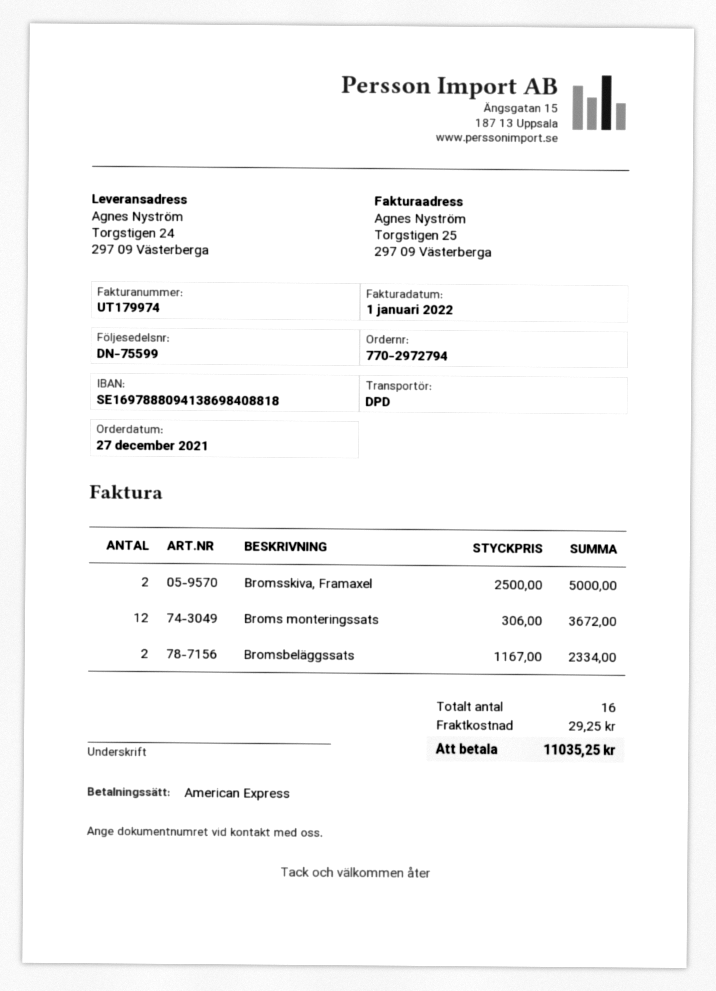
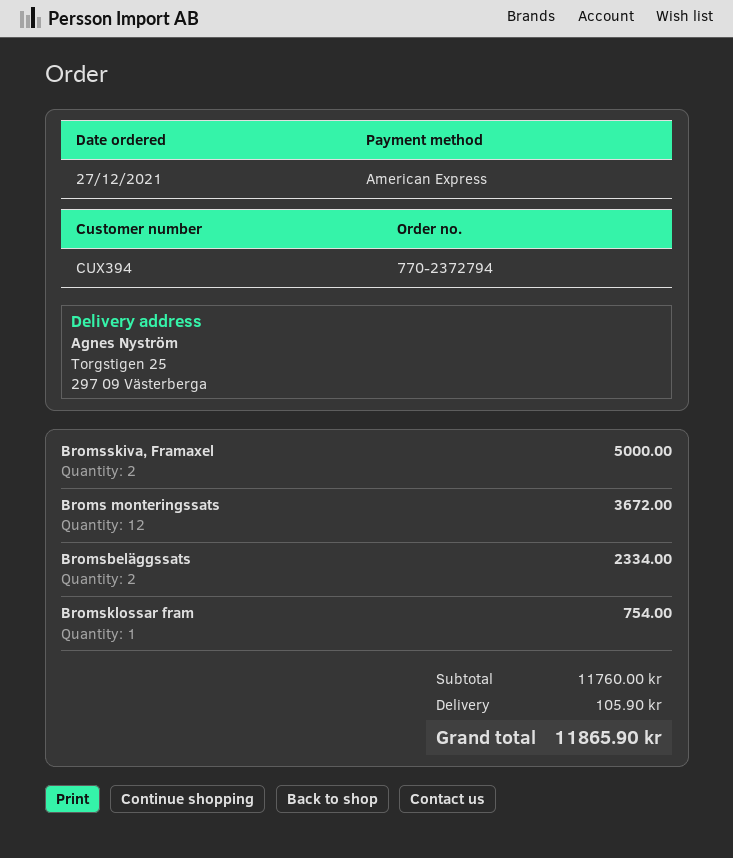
order number: 770-2972794 -> 770-2372794
ship to: Torgstigen 24, 297 09 Västerberga -> Torgstigen 25, 297 09 Västerberga
Bromsklossar fram: none -> 1 for 754.00
shipping: 29.25 -> 105.90
total: 11035.25 -> 11865.90

